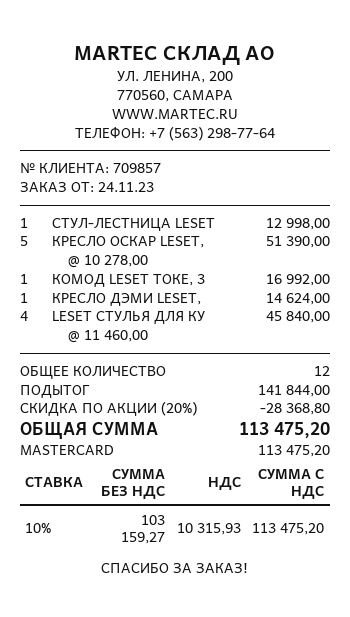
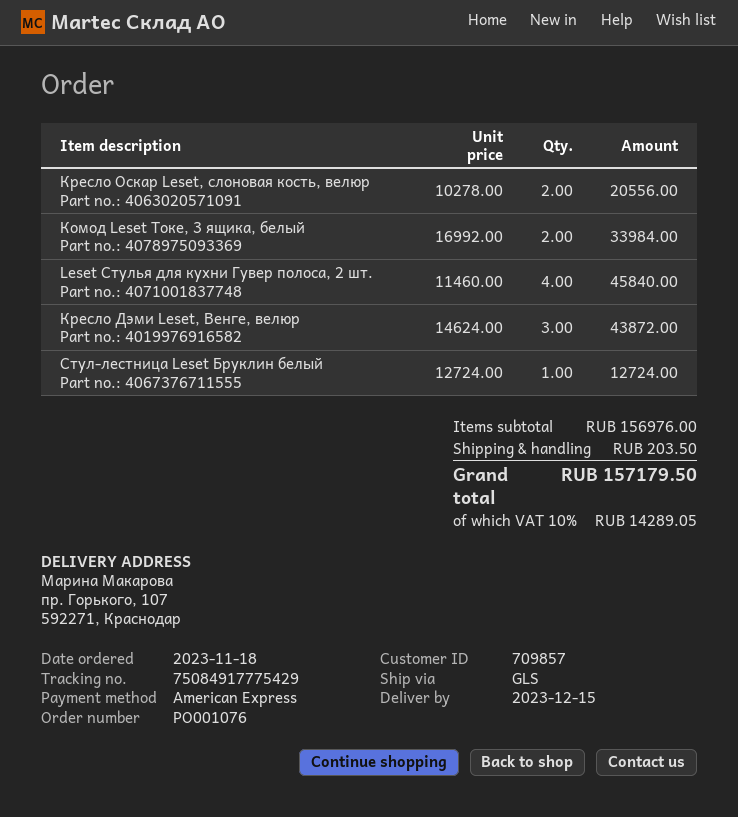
order date: 2023-11-24 -> 2023-11-18
payment method: Mastercard -> American Express
СТУЛ-ЛЕСТНИЦА LESET: 1 x 12998.00 = 12998.00 -> 1 x 12724.00 = 12724.00
КРЕСЛО ОСКАР LESET,: 5 x 10278.00 = 51390.00 -> 2 x 10278.00 = 20556.00
КОМОД LESET ТОКЕ, 3: 1 x 16992.00 = 16992.00 -> 2 x 16992.00 = 33984.00
КРЕСЛО ДЭМИ LESET,: 1 x 14624.00 = 14624.00 -> 3 x 14624.00 = 43872.00
subtotal: 141844.00 -> 156976.00
discount: 20% = 28368.80 -> none
shipping: none -> 203.50
tax: 10% = 10315.93 -> 10% = 14289.05
total: 113475.20 -> 157179.50

